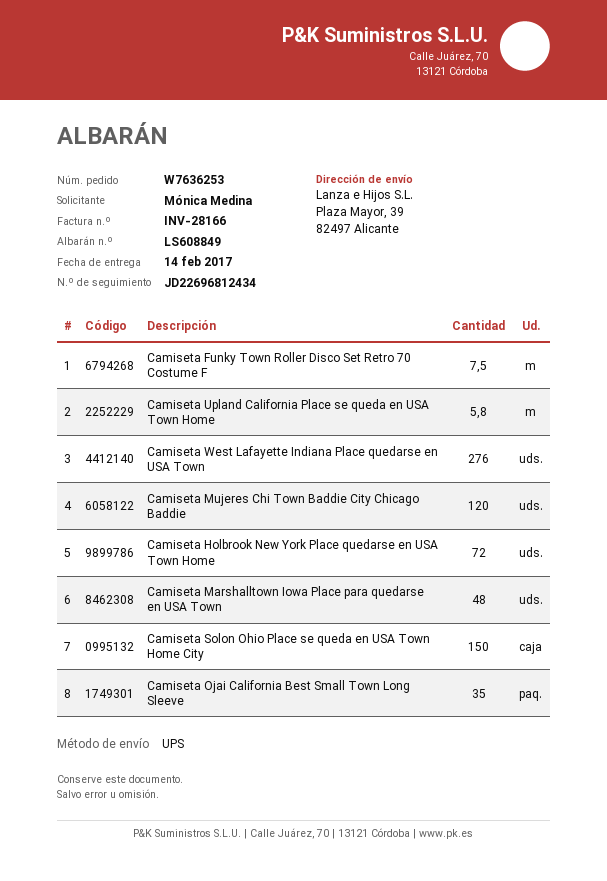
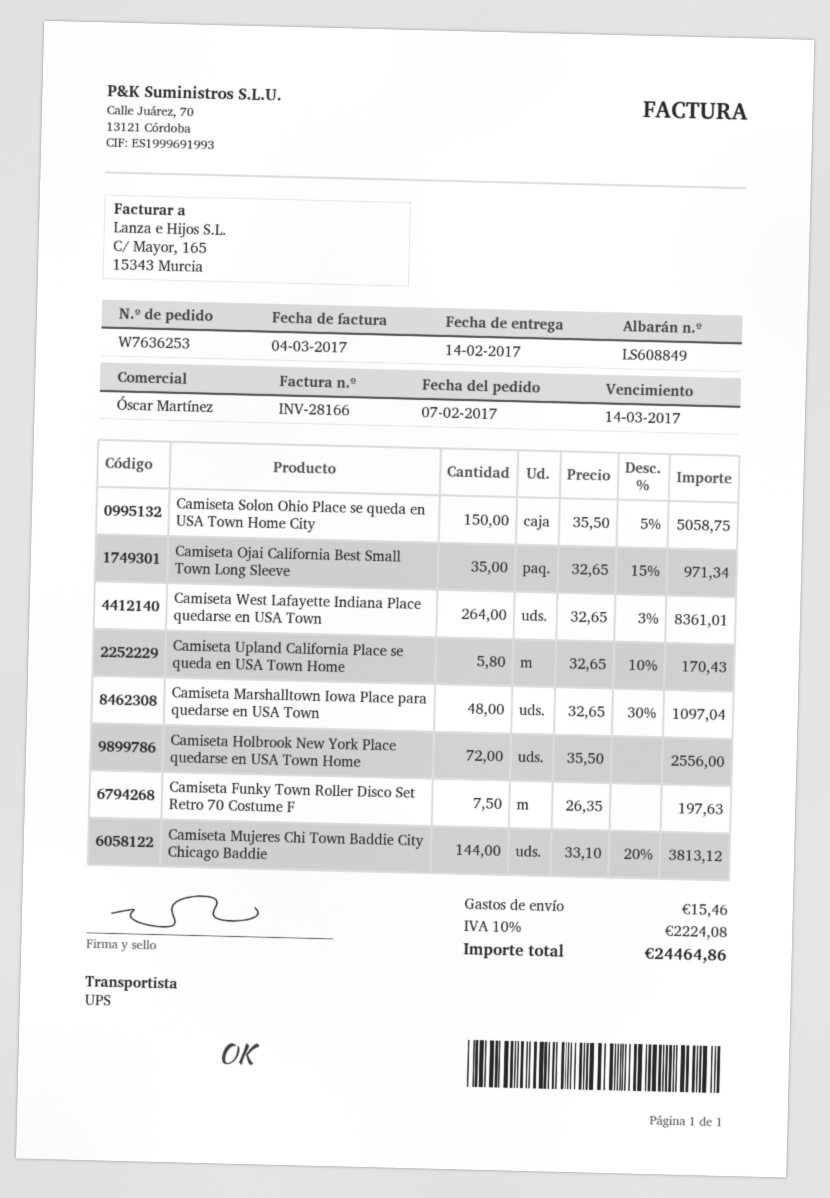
Camiseta West Lafayette Indiana Place quedarse en USA Town: 276 -> 264
Camiseta Mujeres Chi Town Baddie City Chicago Baddie: 120 -> 144

